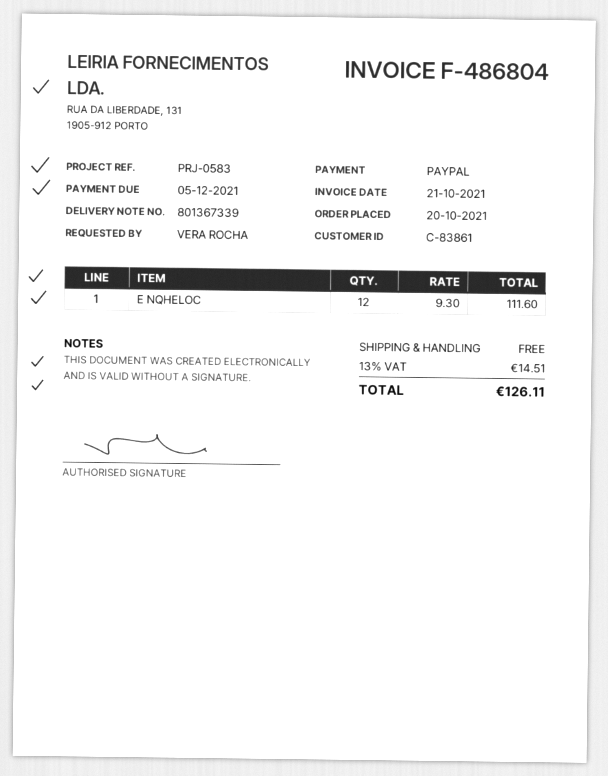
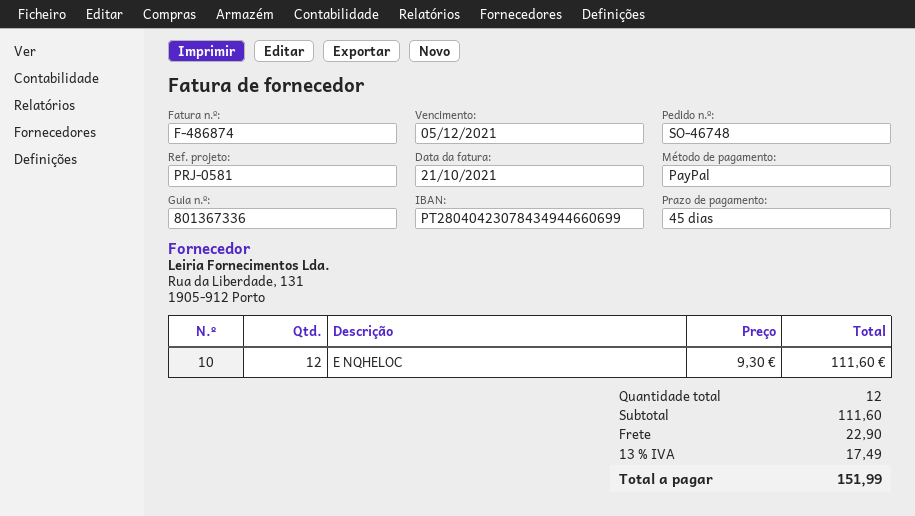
delivery note number: 801367339 -> 801367336
invoice number: F-486804 -> F-486874
reference: PRJ-0583 -> PRJ-0581
shipping: 0.00 -> 22.90
tax: 13% = 14.51 -> 13% = 17.49
total: 126.11 -> 151.99

